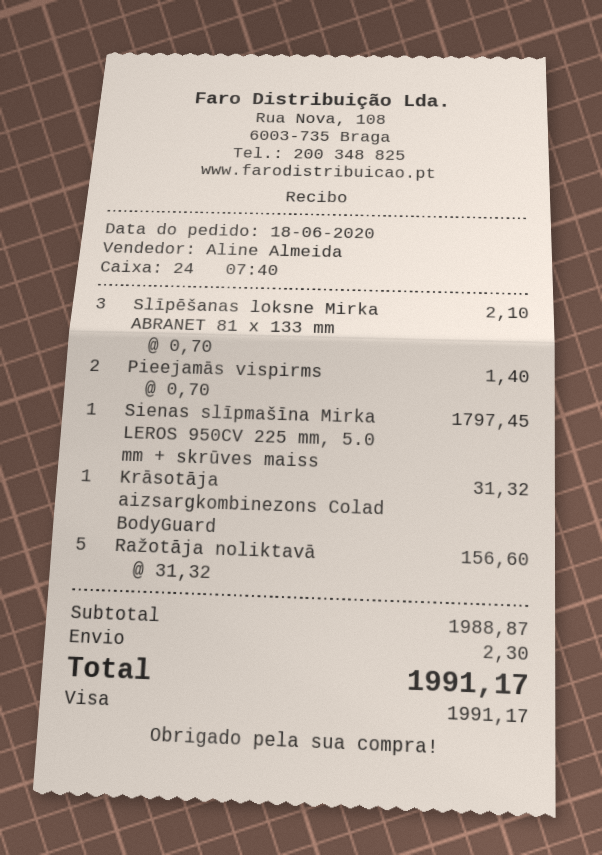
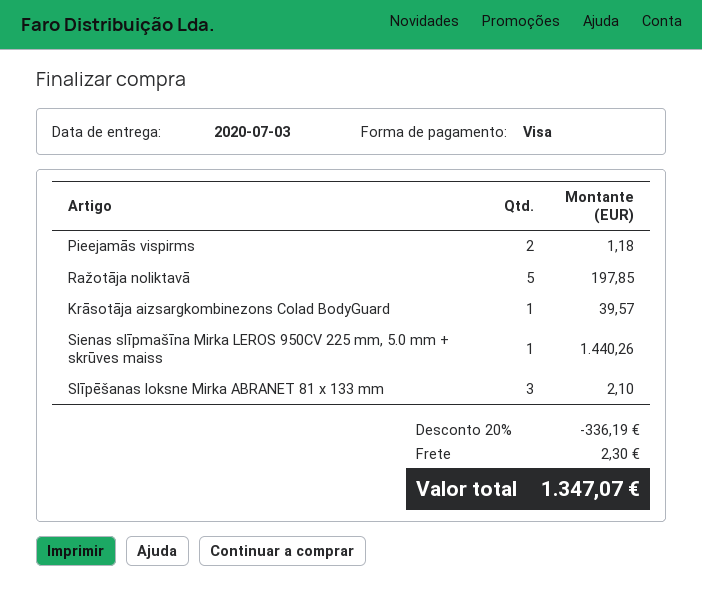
Pieejamās vispirms: 2 for 1.40 -> 2 for 1.18
Sienas slīpmašīna Mirka LEROS 950CV 225 mm, 5.0 mm + skrūves maiss: 1 for 1797.45 -> 1 for 1440.26
Krāsotāja aizsargkombinezons Colad BodyGuard: 1 for 31.32 -> 1 for 39.57
Ražotāja noliktavā: 5 for 156.60 -> 5 for 197.85
discount: none -> 20% = 336.19
total: 1991.17 -> 1347.07

